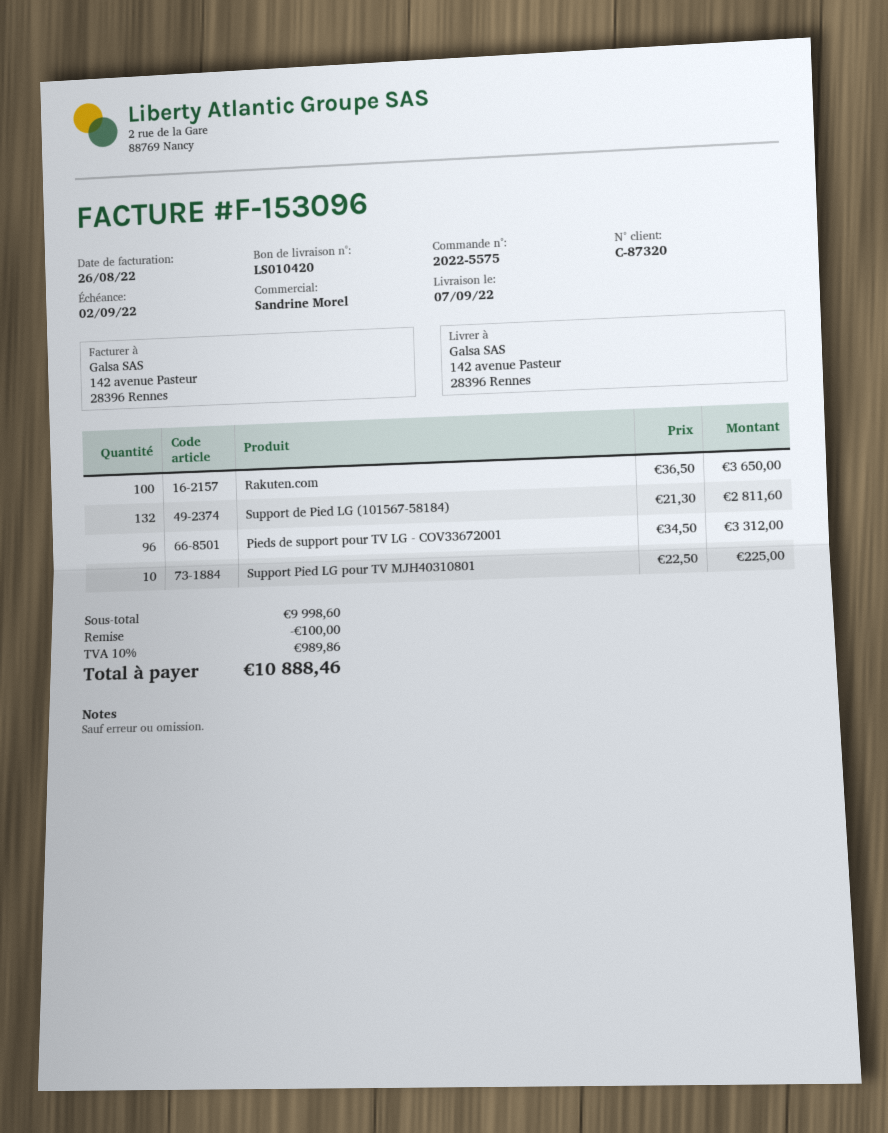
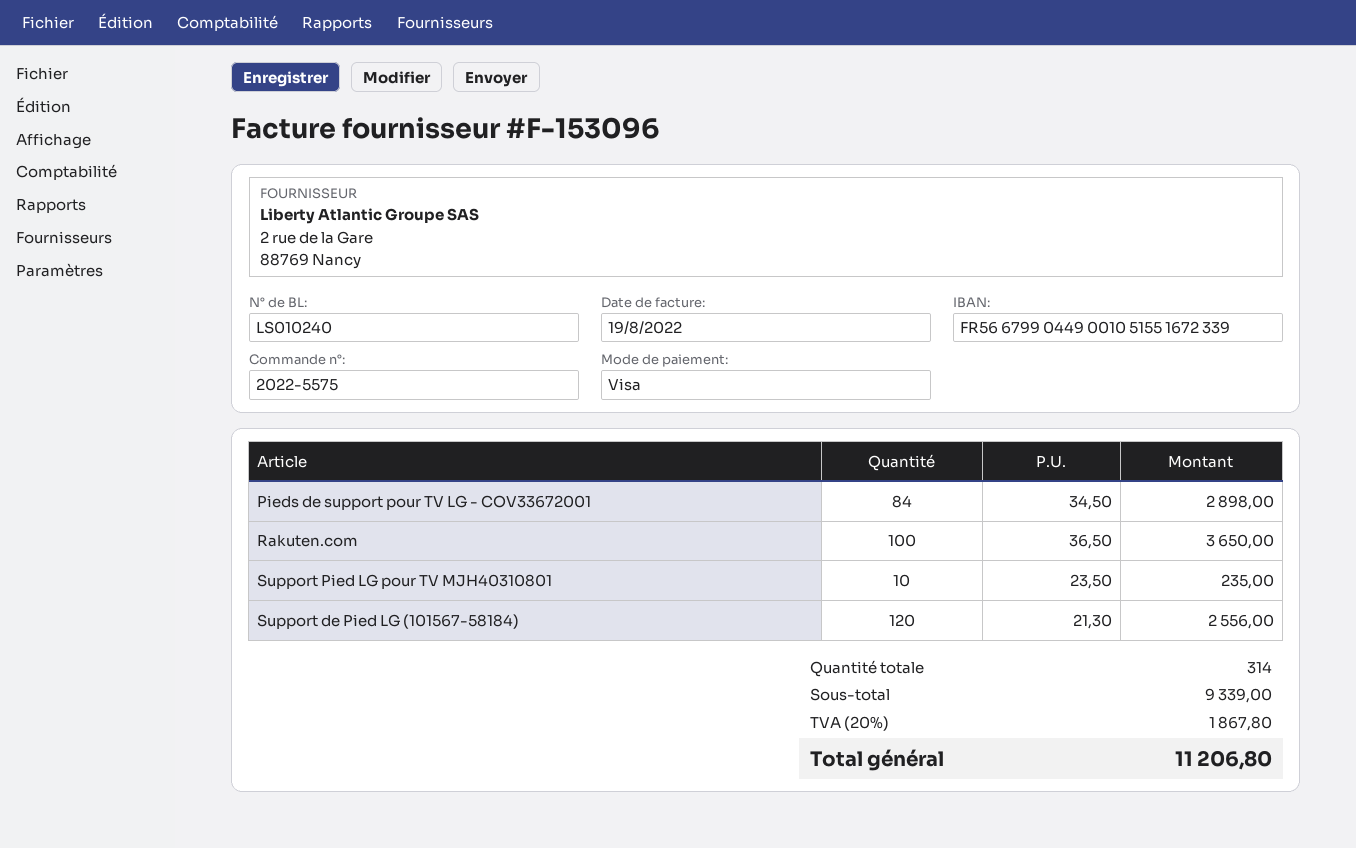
delivery note number: LS010420 -> LS010240
invoice date: 2022-08-26 -> 2022-08-19
Support de Pied LG (101567-58184): 132 x 21.30 = 2811.60 -> 120 x 21.30 = 2556.00
Pieds de support pour TV LG - COV33672001: 96 x 34.50 = 3312.00 -> 84 x 34.50 = 2898.00
Support Pied LG pour TV MJH40310801: 10 x 22.50 = 225.00 -> 10 x 23.50 = 235.00
subtotal: 9998.60 -> 9339.00
discount: 100.00 -> none
tax: 10% = 989.86 -> 20% = 1867.80
total: 10888.46 -> 11206.80

